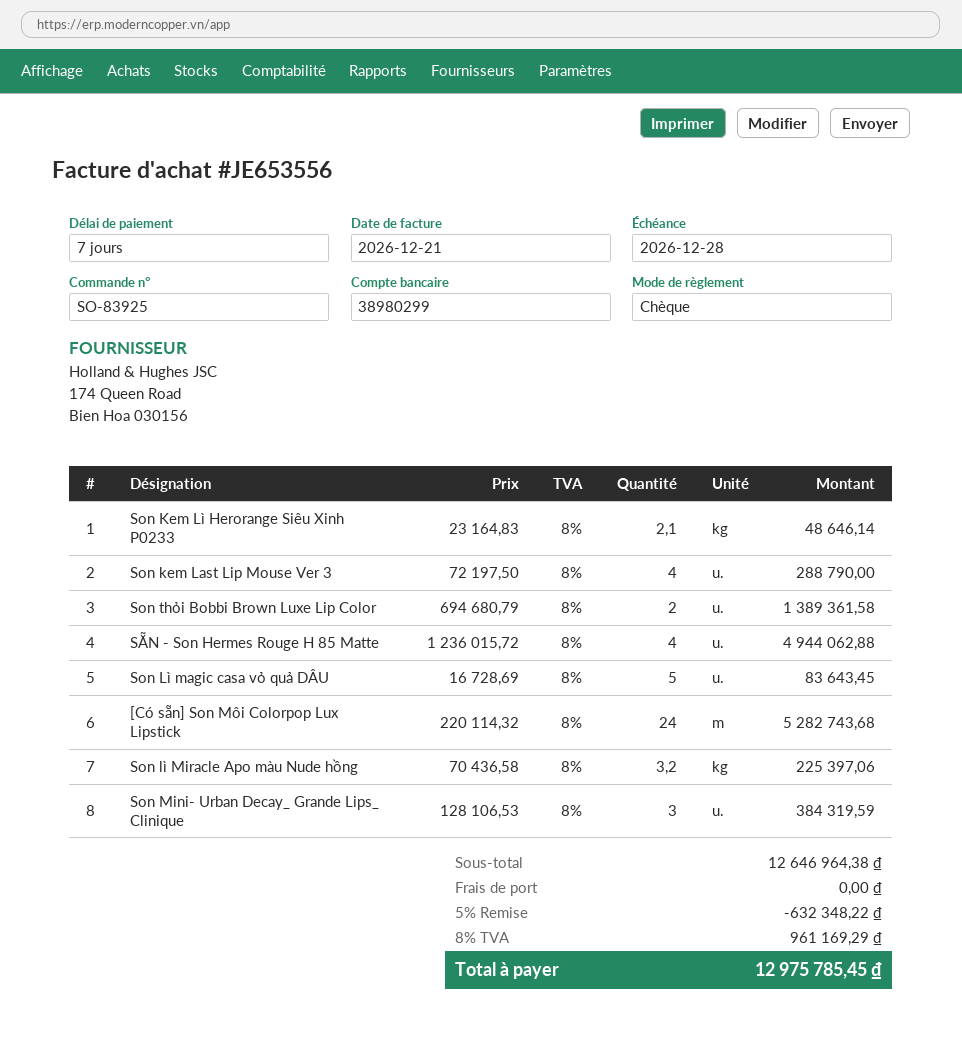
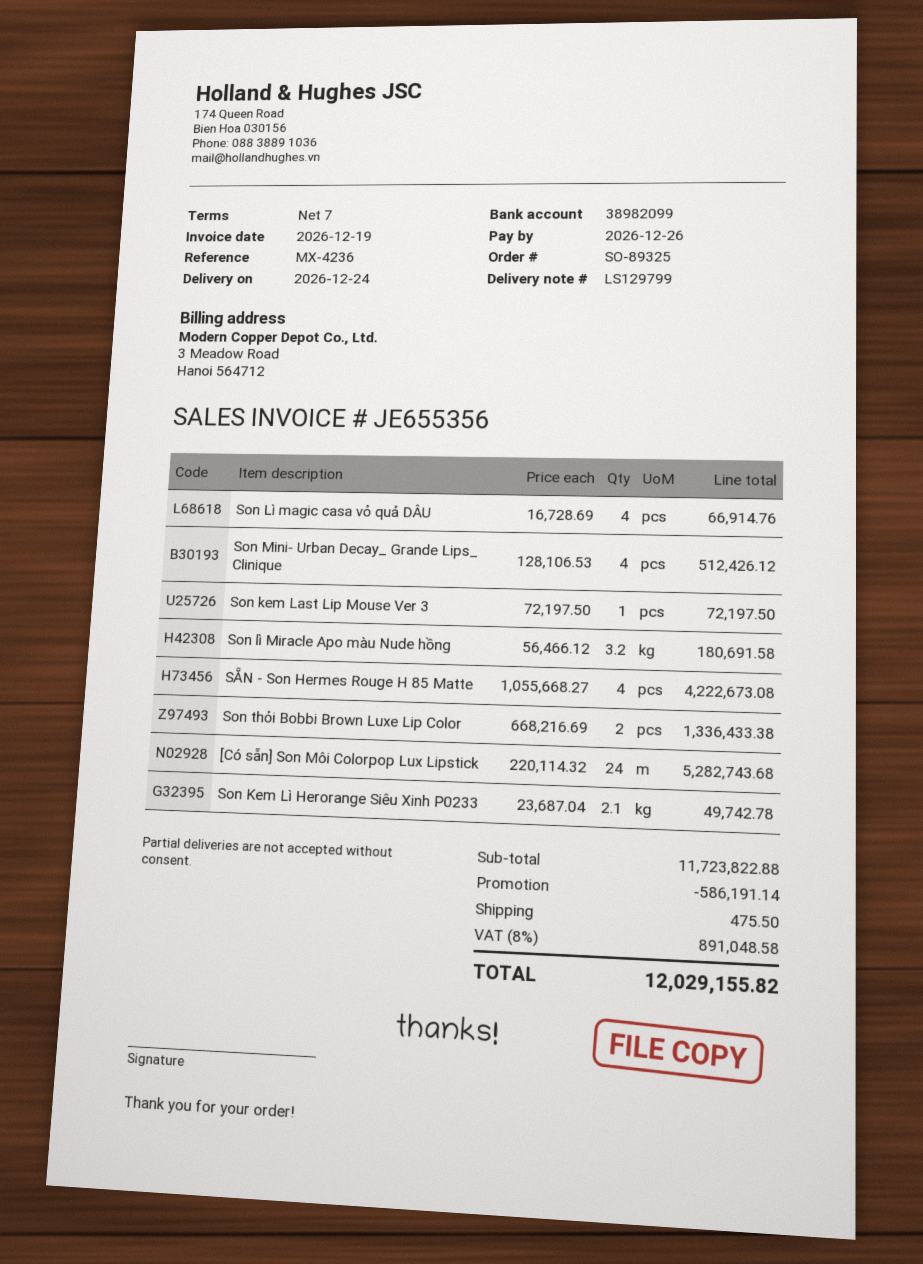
order number: SO-83925 -> SO-89325
invoice number: JE653556 -> JE655356
invoice date: 2026-12-21 -> 2026-12-19
due date: 2026-12-28 -> 2026-12-26
bank account: 38980299 -> 38982099
Son Kem Lì Herorange Siêu Xinh P0233: 2.1 x 23164.83 = 48646.14 -> 2.1 x 23687.04 = 49742.78
Son kem Last Lip Mouse Ver 3: 4 x 72197.50 = 288790.00 -> 1 x 72197.50 = 72197.50
Son thỏi Bobbi Brown Luxe Lip Color: 2 x 694680.79 = 1389361.58 -> 2 x 668216.69 = 1336433.38
SẴN - Son Hermes Rouge H 85 Matte: 4 x 1236015.72 = 4944062.88 -> 4 x 1055668.27 = 4222673.08
Son Lì magic casa vỏ quả DÂU: 5 x 16728.69 = 83643.45 -> 4 x 16728.69 = 66914.76
Son lì Miracle Apo màu Nude hồng: 3.2 x 70436.58 = 225397.06 -> 3.2 x 56466.12 = 180691.58
Son Mini- Urban Decay_ Grande Lips_ Clinique: 3 x 128106.53 = 384319.59 -> 4 x 128106.53 = 512426.12
subtotal: 12646964.38 -> 11723822.88
discount: 632348.22 -> 586191.14
shipping: 0.00 -> 475.50
tax: 8% = 961169.29 -> 8% = 891048.58
total: 12975785.45 -> 12029155.82

